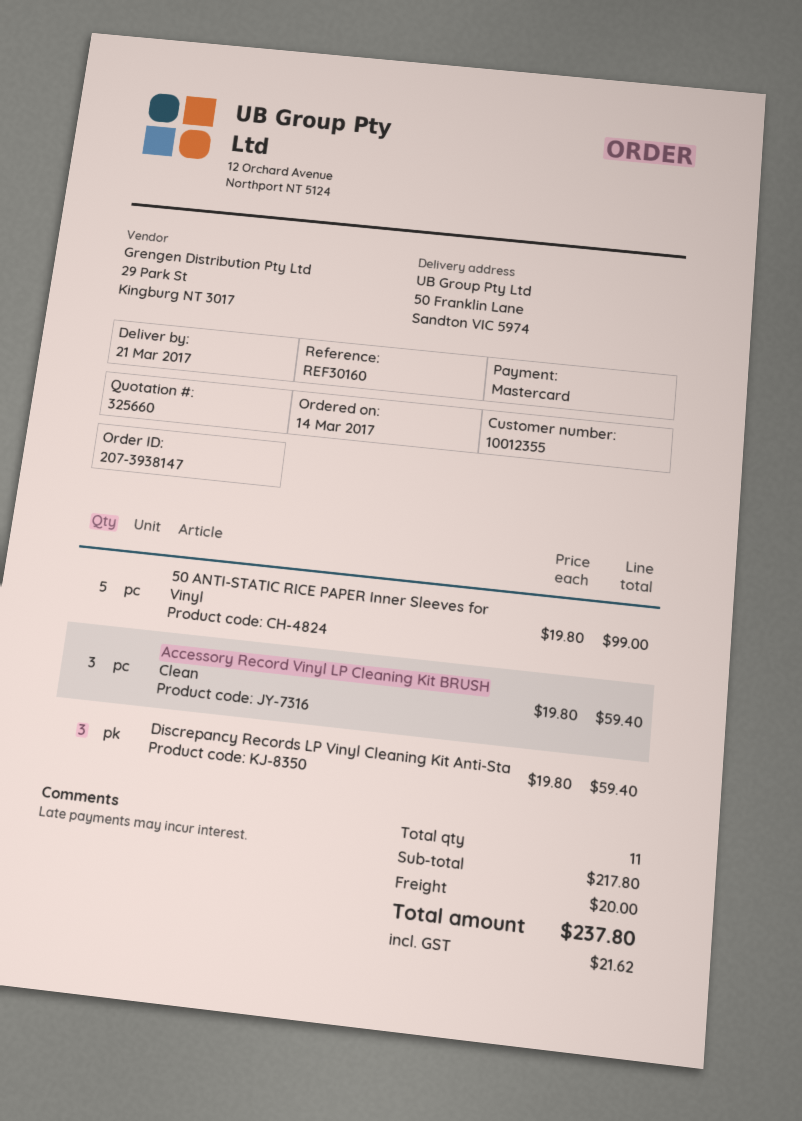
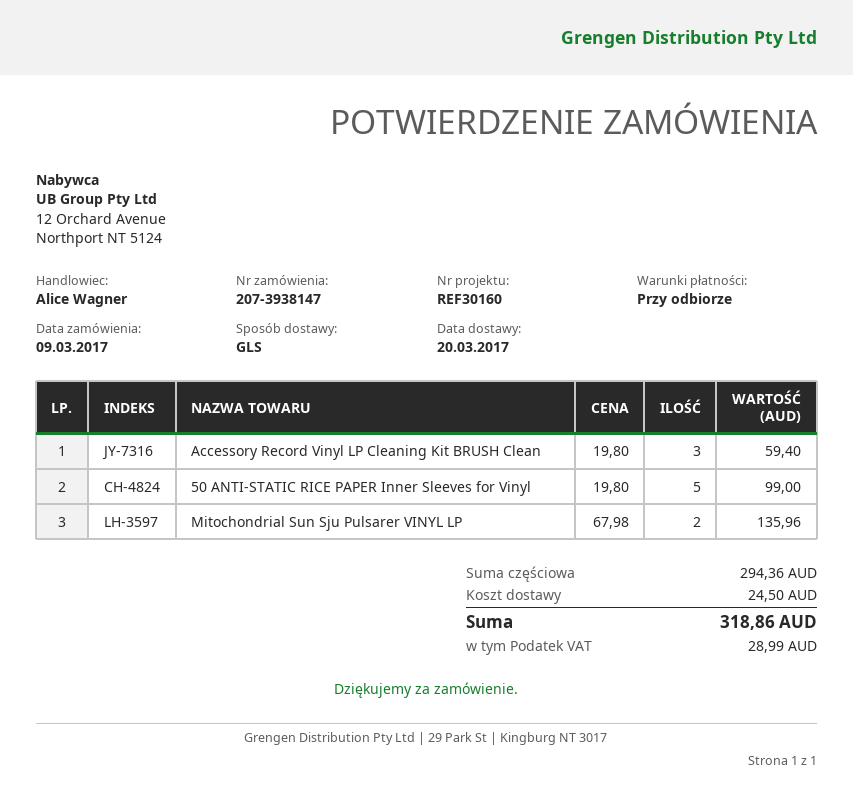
order date: 2017-03-14 -> 2017-03-09
delivery date: 2017-03-21 -> 2017-03-20
Discrepancy Records LP Vinyl Cleaning Kit Anti-Sta: 3 x 19.80 = 59.40 -> none
Mitochondrial Sun Sju Pulsarer VINYL LP: none -> 2 x 67.98 = 135.96
subtotal: 217.80 -> 294.36
shipping: 20.00 -> 24.50
tax: 21.62 -> 28.99
total: 237.80 -> 318.86

